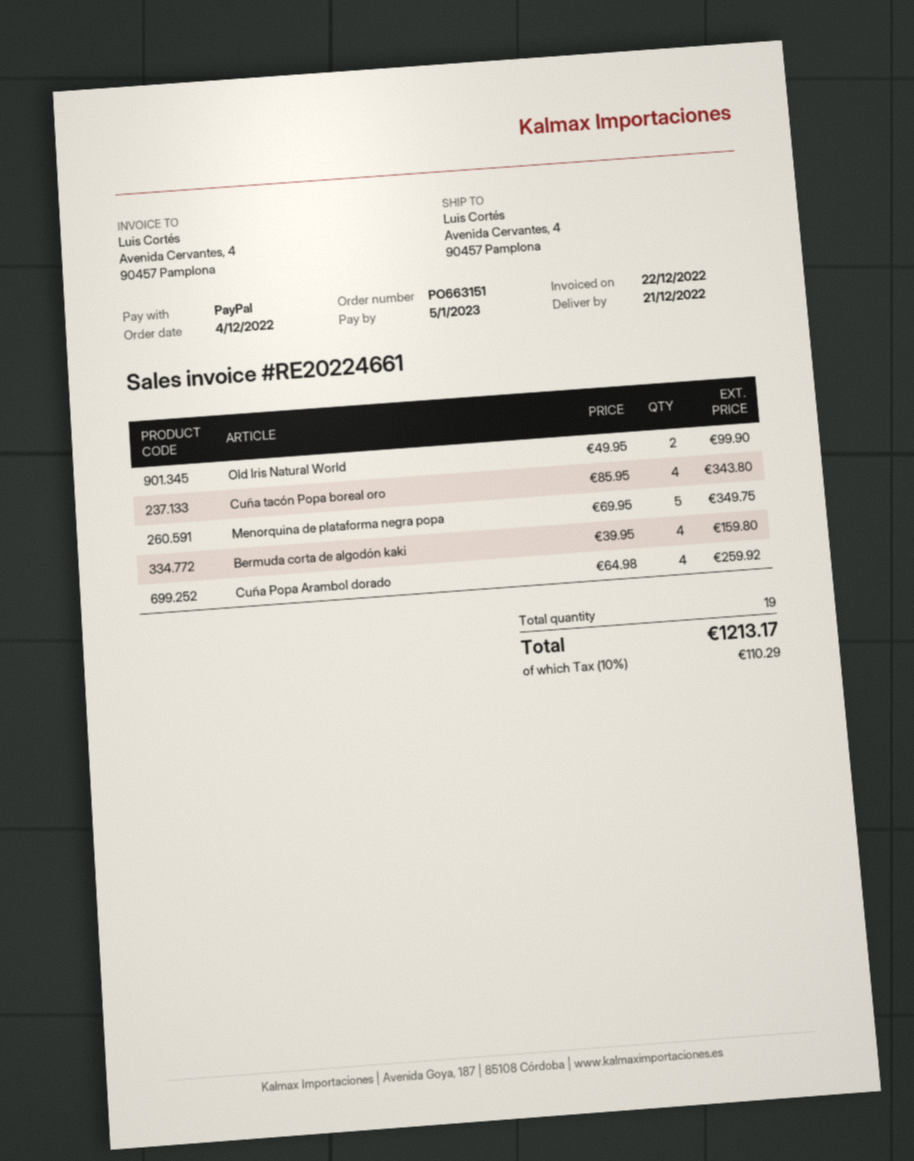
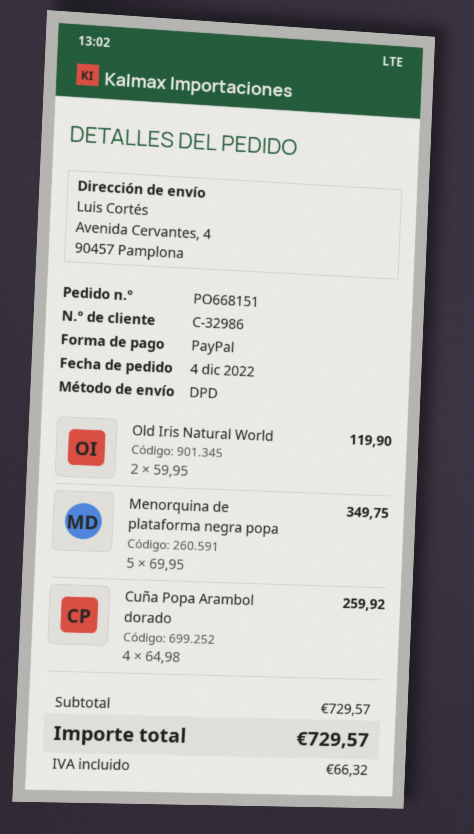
order number: PO663151 -> PO668151
Old Iris Natural World: 2 x 49.95 = 99.90 -> 2 x 59.95 = 119.90
Cuña tacón Popa boreal oro: 4 x 85.95 = 343.80 -> none
Bermuda corta de algodón kaki: 4 x 39.95 = 159.80 -> none
tax: 110.29 -> 66.32
total: 1213.17 -> 729.57

